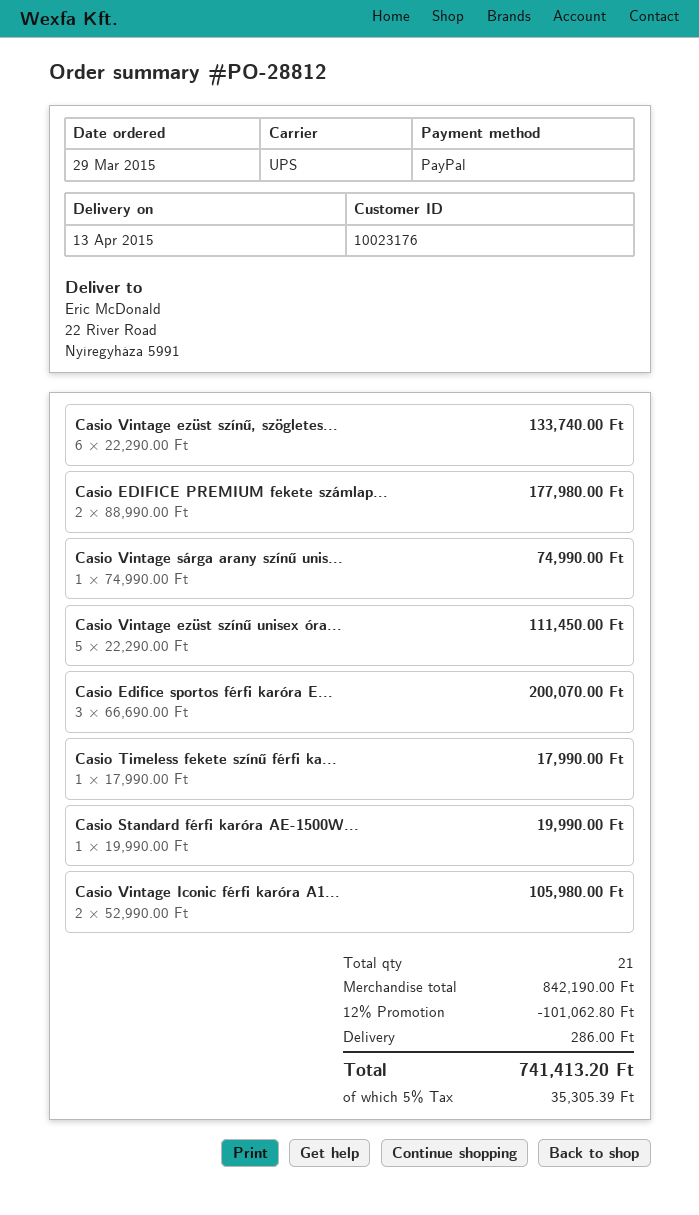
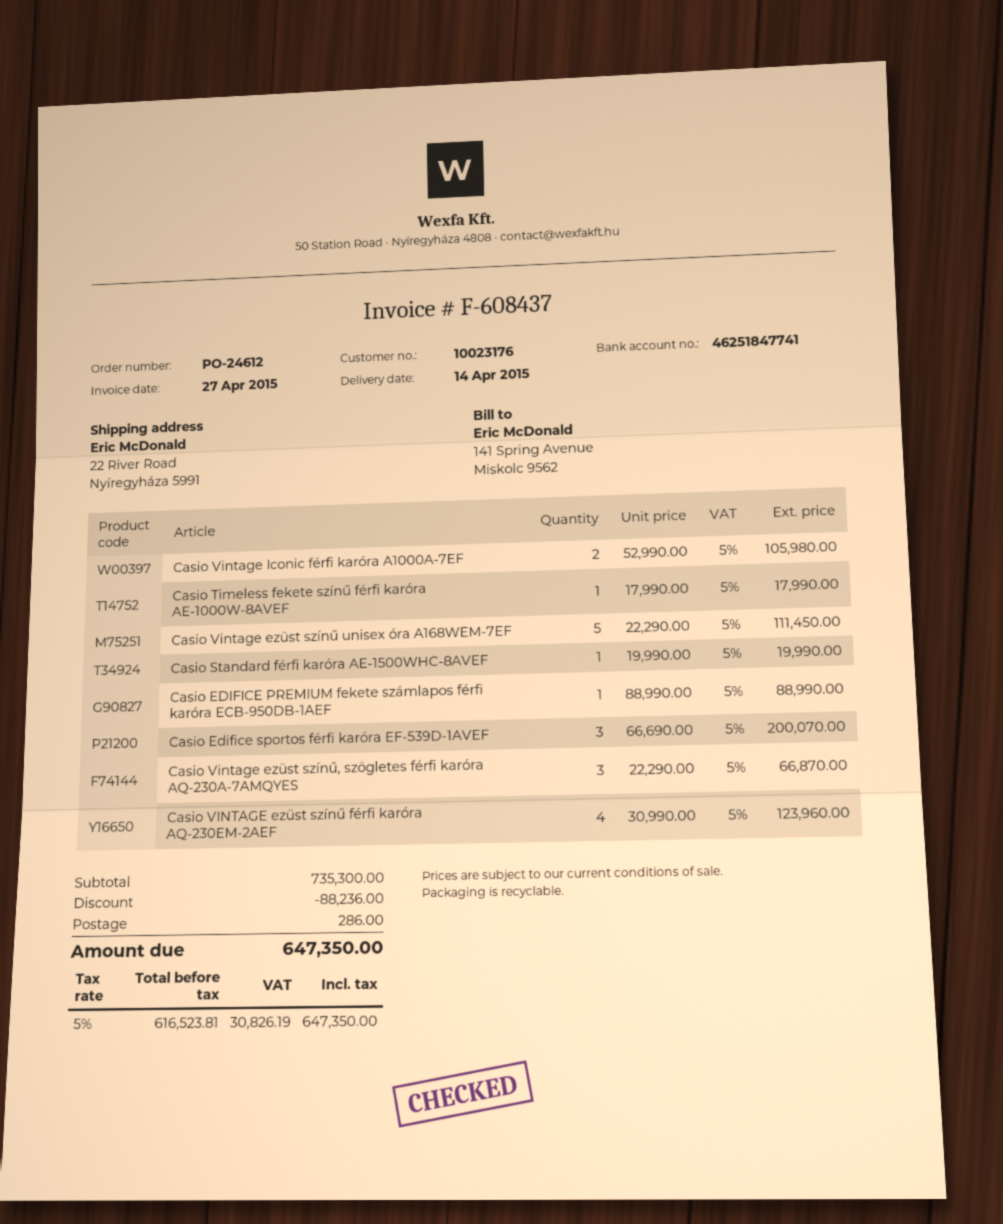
order number: PO-28812 -> PO-24612
delivery date: 2015-04-13 -> 2015-04-14
Casio Vintage ezüst színű, szögletes...: 6 x 22290.00 = 133740.00 -> 3 x 22290.00 = 66870.00
Casio EDIFICE PREMIUM fekete számlap...: 2 x 88990.00 = 177980.00 -> 1 x 88990.00 = 88990.00
Casio Vintage sárga arany színű unis...: 1 x 74990.00 = 74990.00 -> none
Casio VINTAGE ezüst színű férfi karóra AQ-230EM-2AEF: none -> 4 x 30990.00 = 123960.00
subtotal: 842190.00 -> 735300.00
discount: 101062.80 -> 88236.00
tax: 5% = 35305.39 -> 5% = 30826.19
total: 741413.20 -> 647350.00

